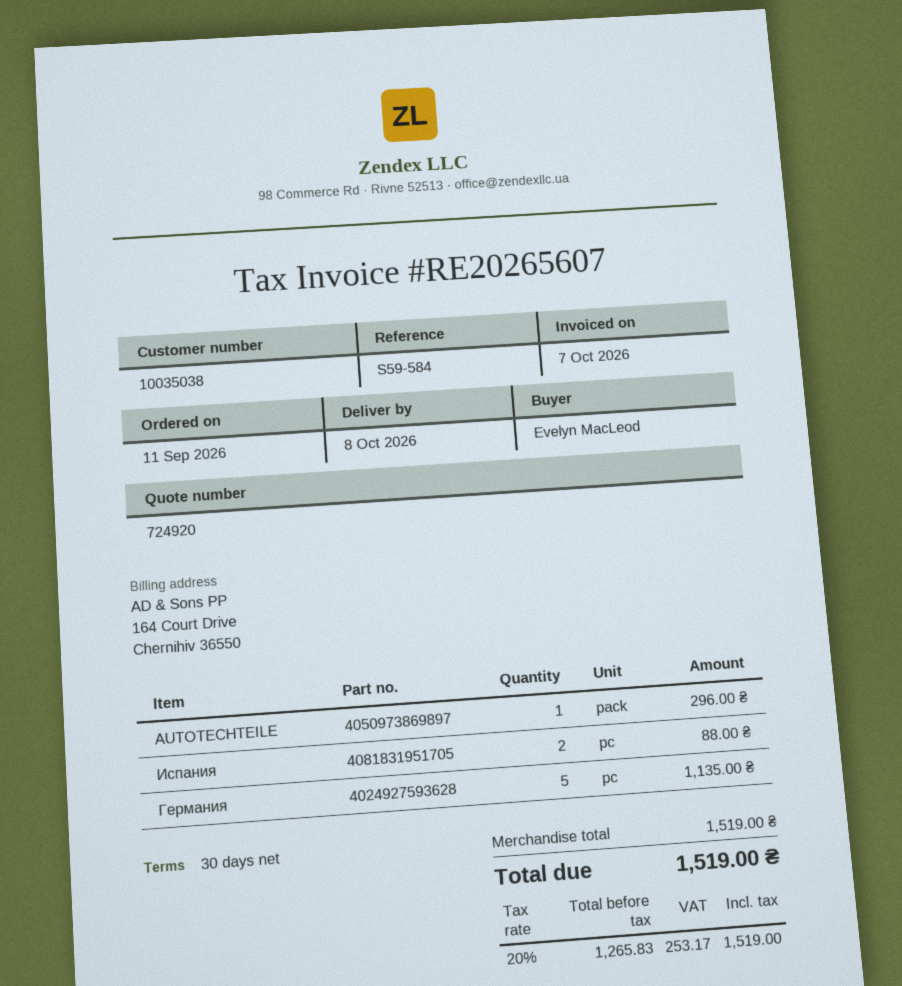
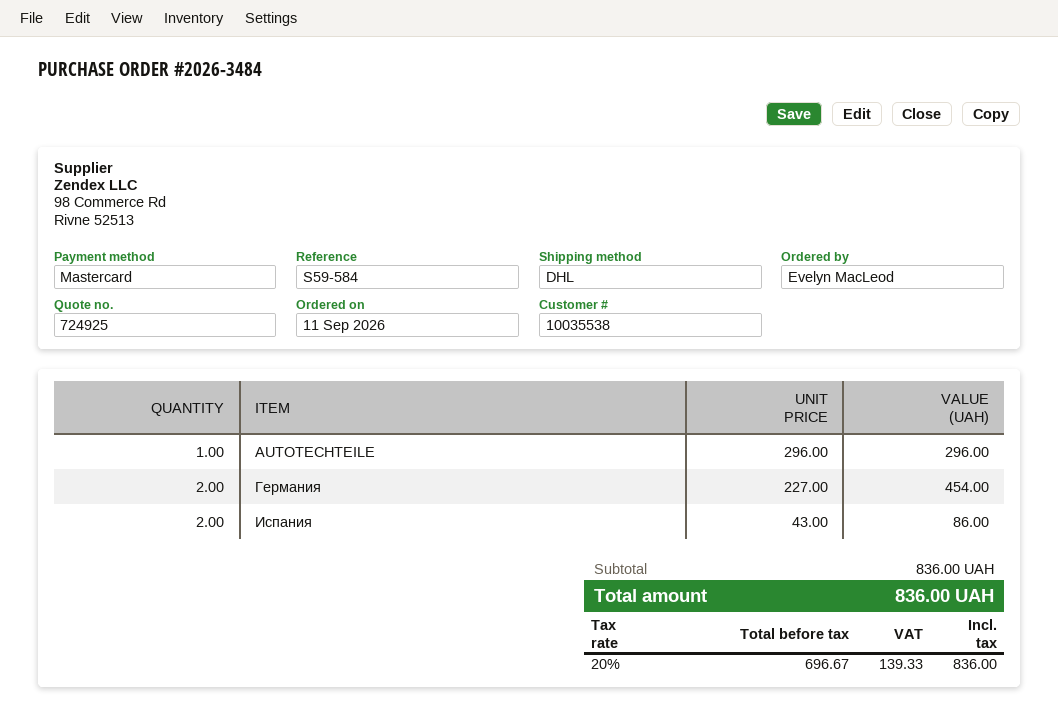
quote number: 724920 -> 724925
customer number: 10035038 -> 10035538
Испания: 2 for 88.00 -> 2 for 86.00
Германия: 5 for 1135.00 -> 2 for 454.00
subtotal: 1519.00 -> 836.00
net: 1265.83 -> 696.67
tax: 20% = 253.17 -> 20% = 139.33
total: 1519.00 -> 836.00

